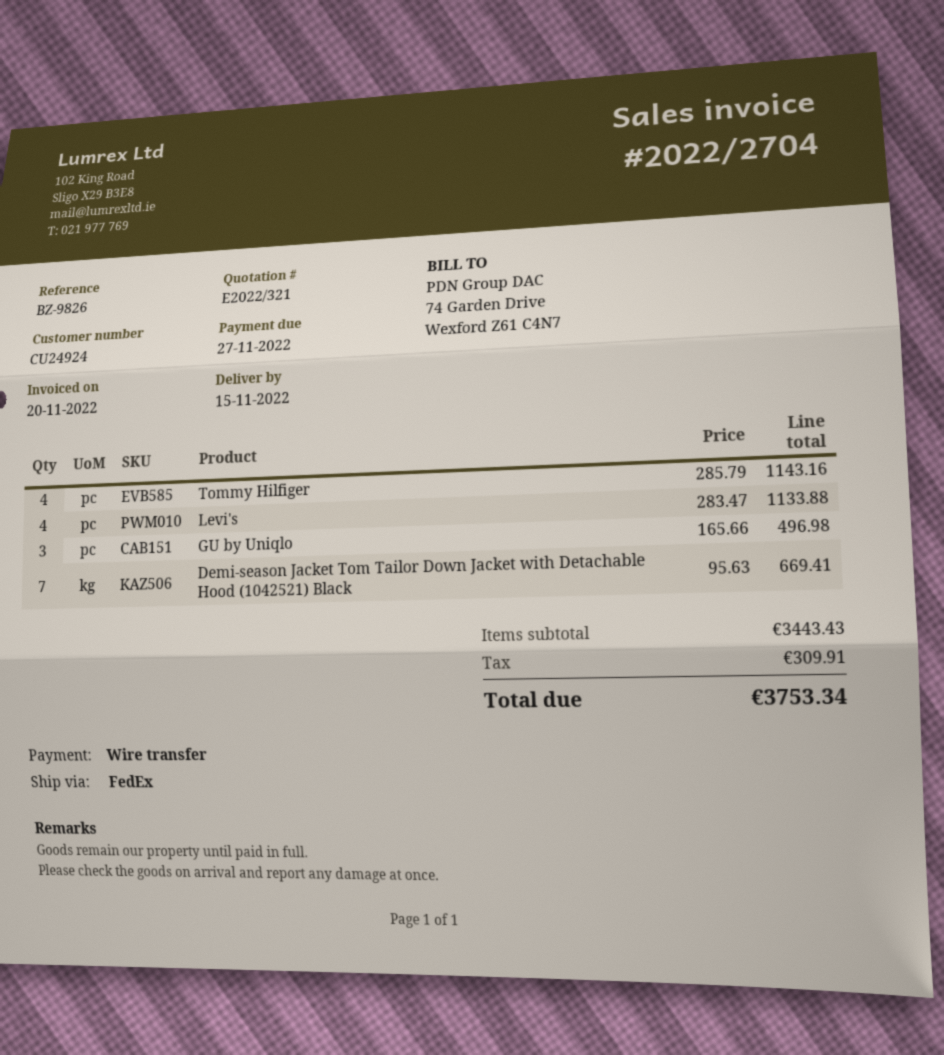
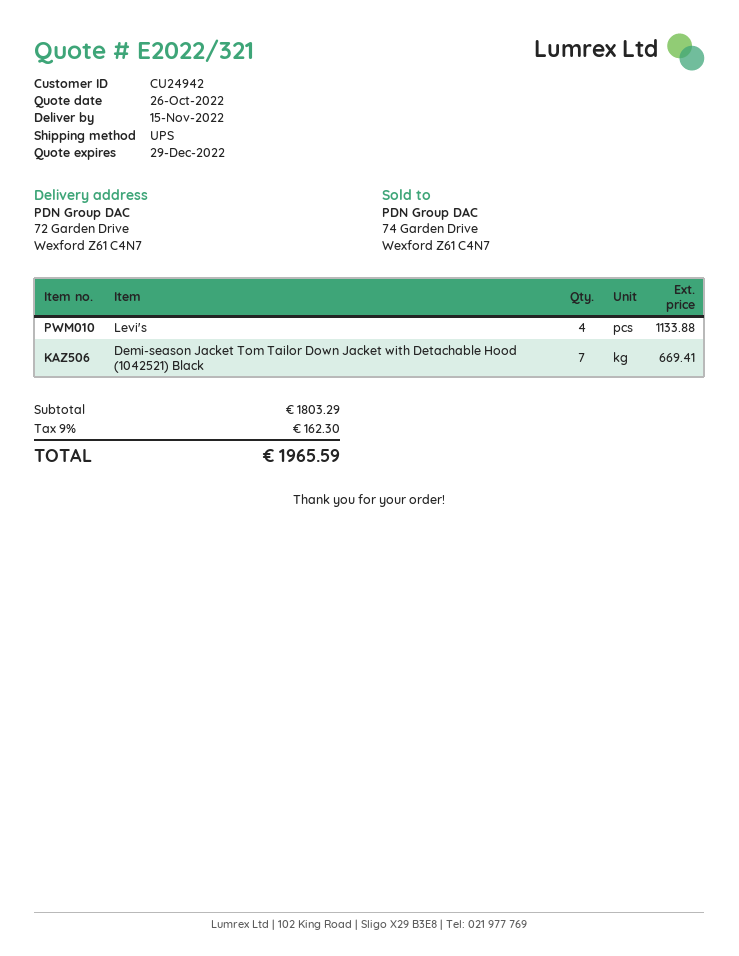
customer number: CU24924 -> CU24942
shipping method: FedEx -> UPS
Tommy Hilfiger: 4 for 1143.16 -> none
GU by Uniqlo: 3 for 496.98 -> none
subtotal: 3443.43 -> 1803.29
tax: 309.91 -> 162.30
total: 3753.34 -> 1965.59

